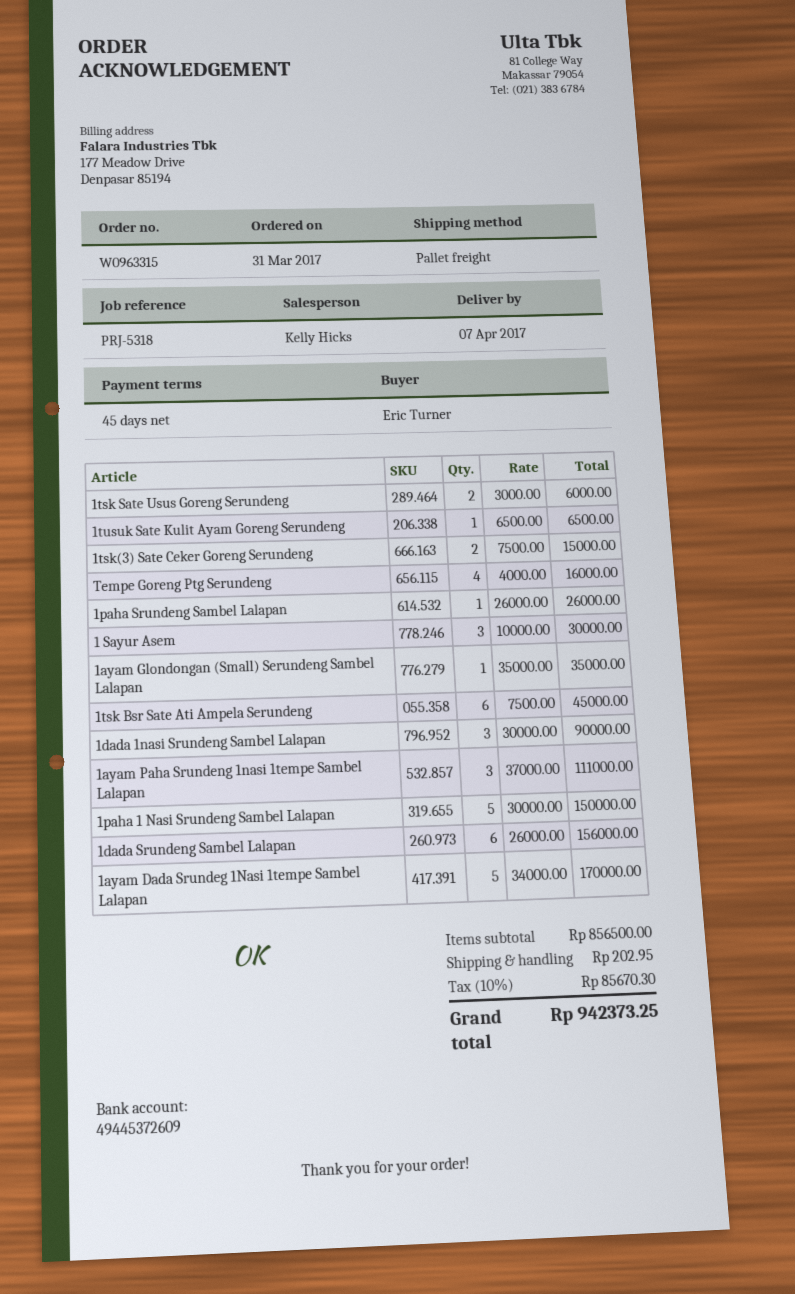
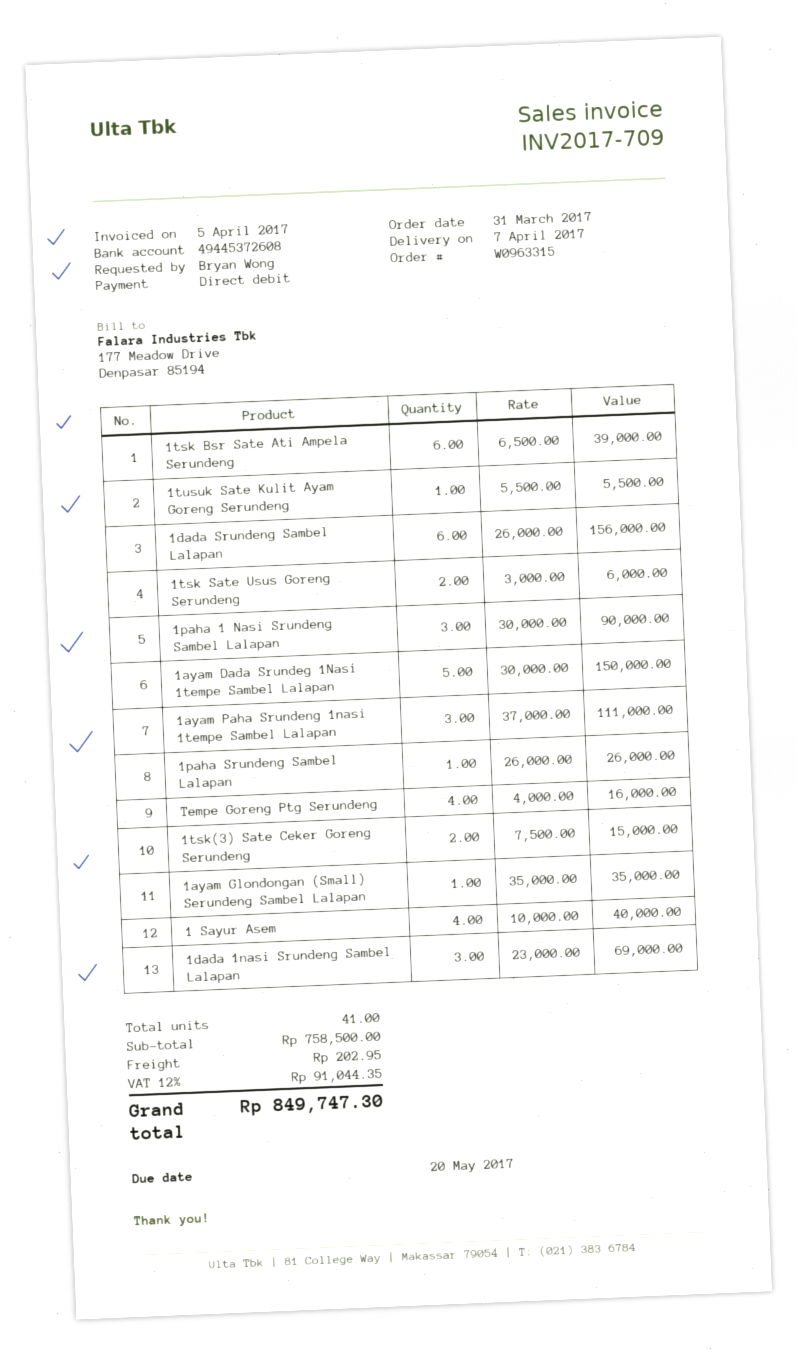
ordered by: Eric Turner -> Bryan Wong
bank account: 49445372609 -> 49445372608
1tusuk Sate Kulit Ayam Goreng Serundeng: 1 x 6500.00 = 6500.00 -> 1 x 5500.00 = 5500.00
1 Sayur Asem: 3 x 10000.00 = 30000.00 -> 4 x 10000.00 = 40000.00
1tsk Bsr Sate Ati Ampela Serundeng: 6 x 7500.00 = 45000.00 -> 6 x 6500.00 = 39000.00
1dada 1nasi Srundeng Sambel Lalapan: 3 x 30000.00 = 90000.00 -> 3 x 23000.00 = 69000.00
1paha 1 Nasi Srundeng Sambel Lalapan: 5 x 30000.00 = 150000.00 -> 3 x 30000.00 = 90000.00
1ayam Dada Srundeg 1Nasi 1tempe Sambel Lalapan: 5 x 34000.00 = 170000.00 -> 5 x 30000.00 = 150000.00
subtotal: 856500.00 -> 758500.00
tax: 10% = 85670.30 -> 12% = 91044.35
total: 942373.25 -> 849747.30

